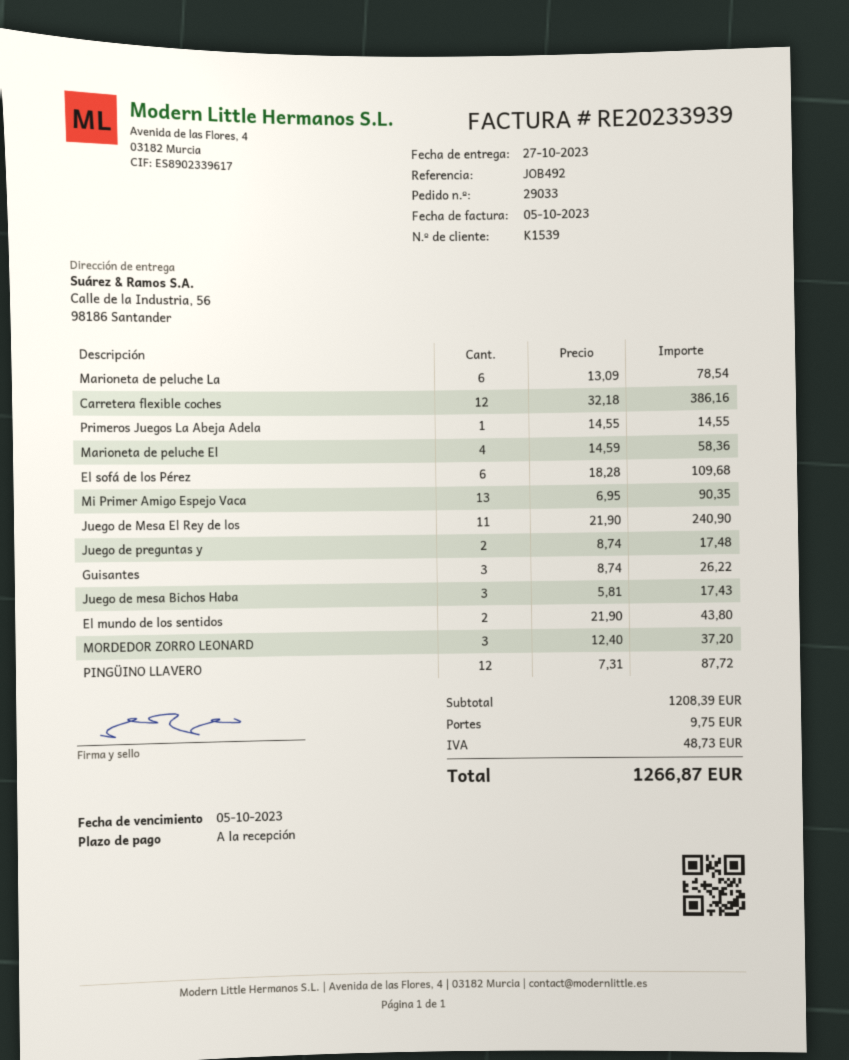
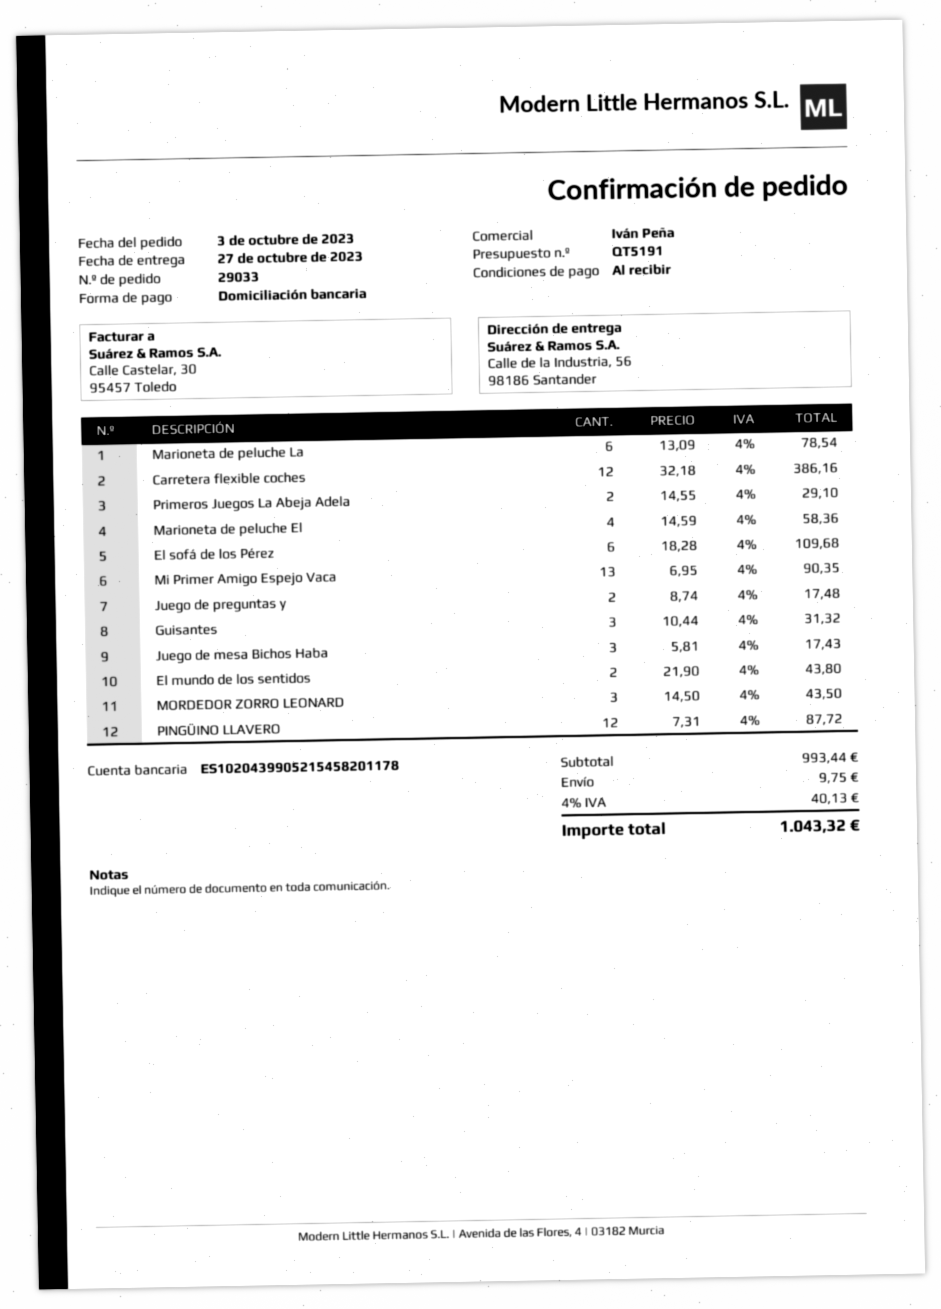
Primeros Juegos La Abeja Adela: 1 x 14.55 = 14.55 -> 2 x 14.55 = 29.10
Juego de Mesa El Rey de los: 11 x 21.90 = 240.90 -> none
Guisantes: 3 x 8.74 = 26.22 -> 3 x 10.44 = 31.32
MORDEDOR ZORRO LEONARD: 3 x 12.40 = 37.20 -> 3 x 14.50 = 43.50
subtotal: 1208.39 -> 993.44
tax: 48.73 -> 40.13
total: 1266.87 -> 1043.32

